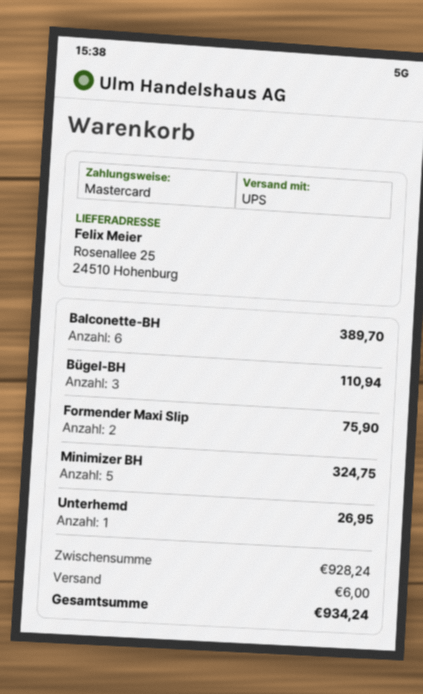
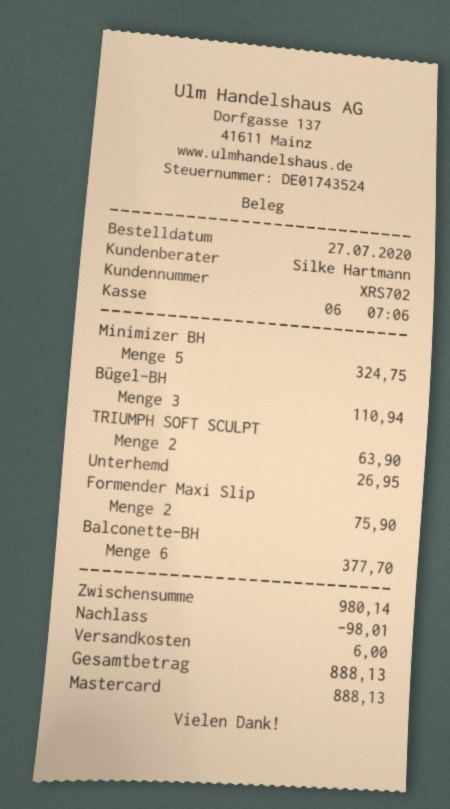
Balconette-BH: 6 for 389.70 -> 6 for 377.70
TRIUMPH SOFT SCULPT: none -> 2 for 63.90
subtotal: 928.24 -> 980.14
discount: none -> 98.01
total: 934.24 -> 888.13

